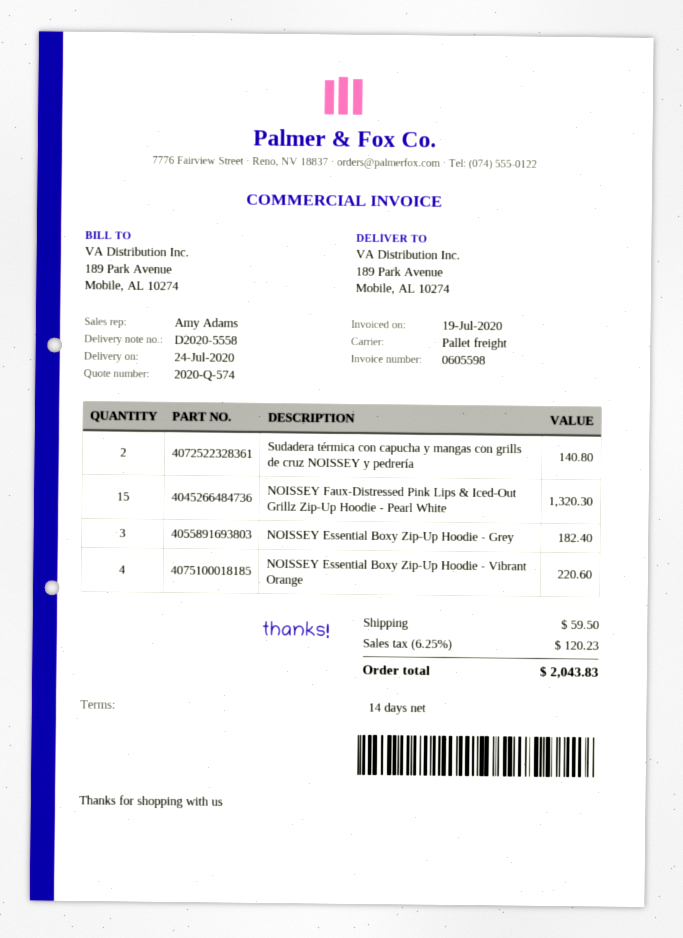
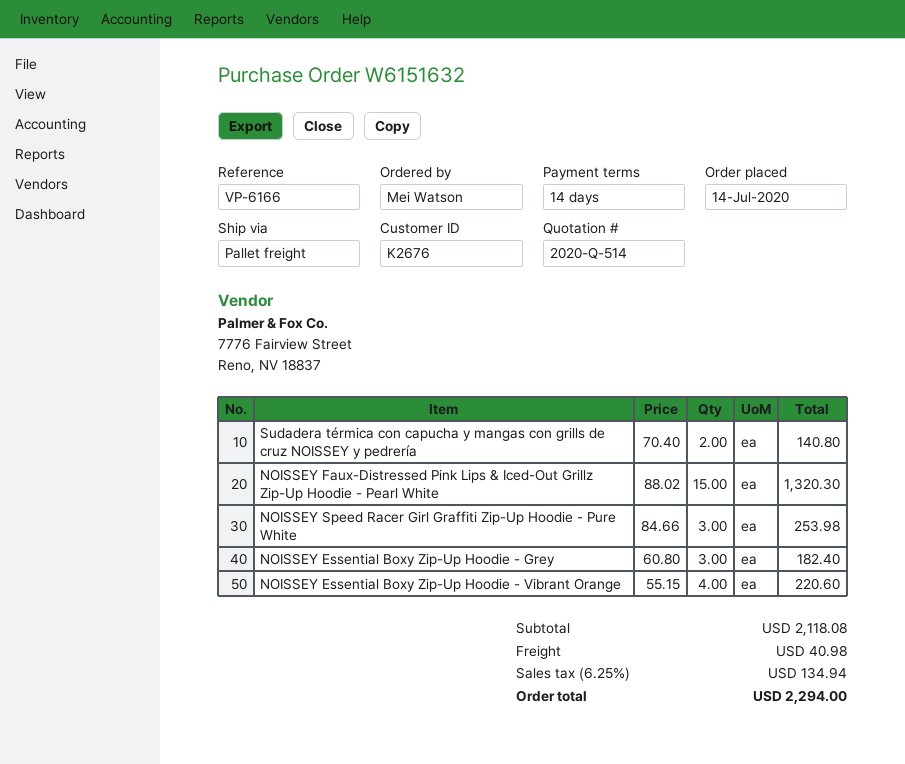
quote number: 2020-Q-574 -> 2020-Q-514
NOISSEY Speed Racer Girl Graffiti Zip-Up Hoodie - Pure White: none -> 3 for 253.98
shipping: 59.50 -> 40.98
tax: 6.25% = 120.23 -> 6.25% = 134.94
total: 2043.83 -> 2294.00

